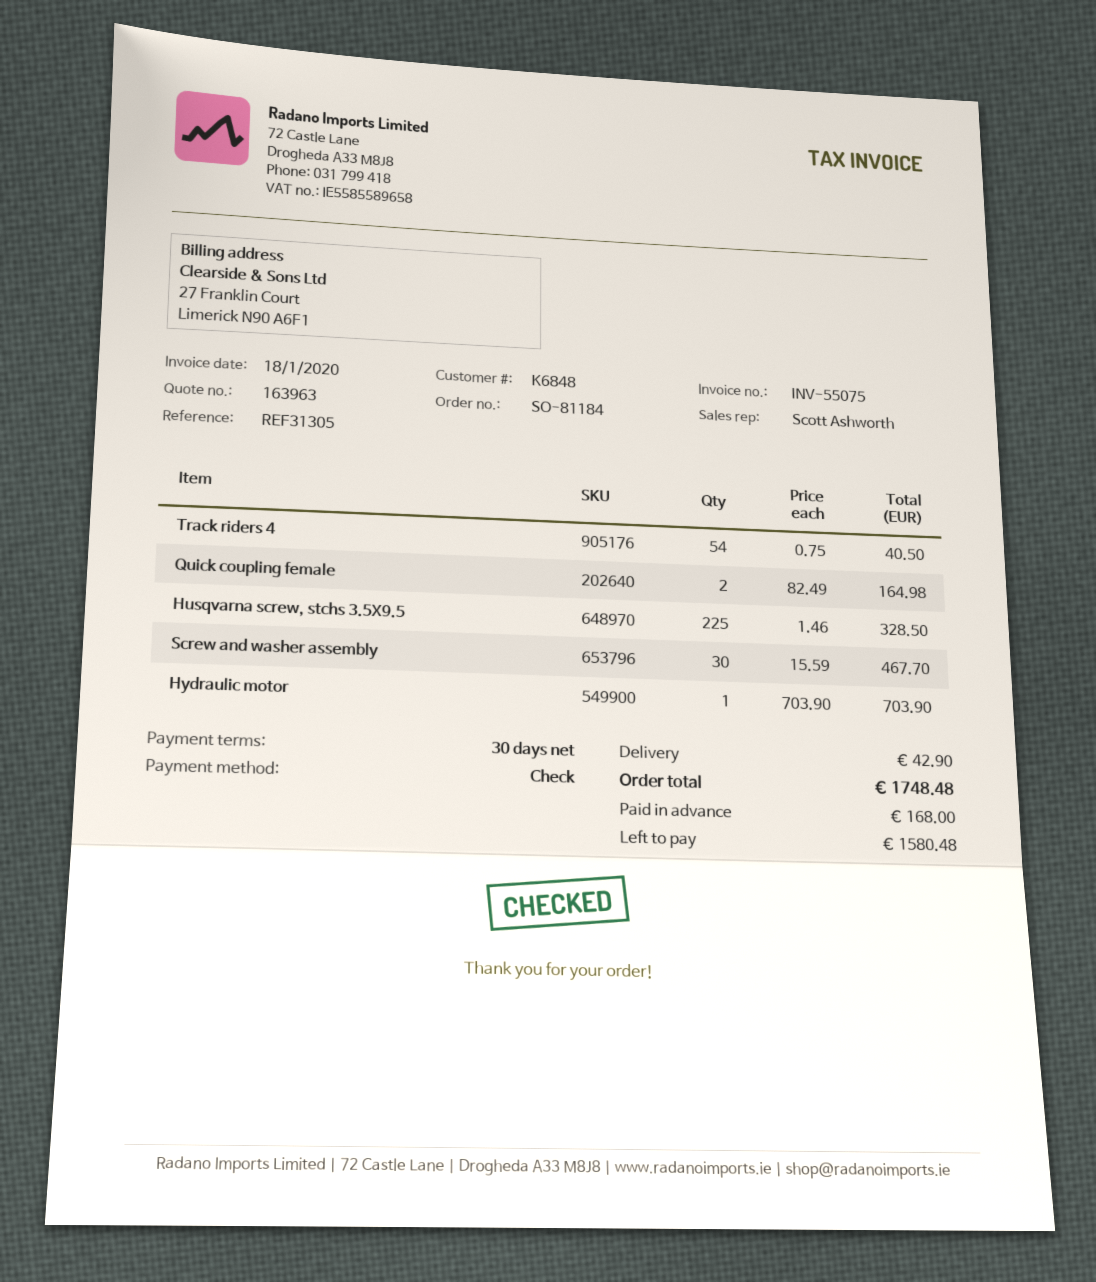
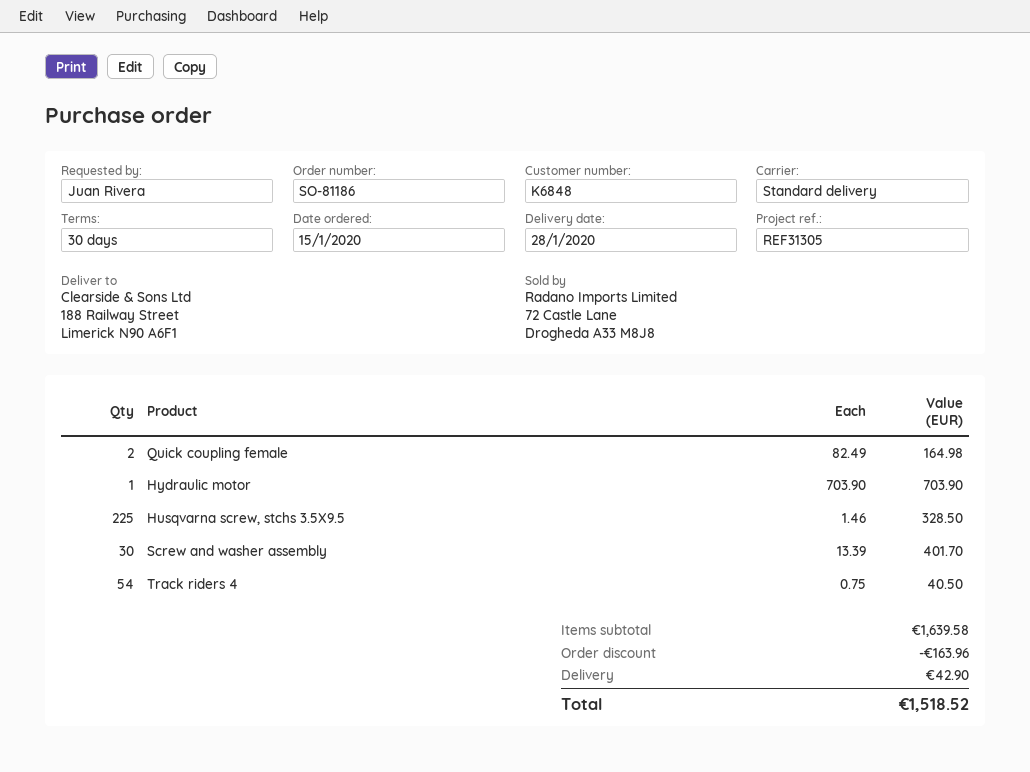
order number: SO-81184 -> SO-81186
Screw and washer assembly: 30 x 15.59 = 467.70 -> 30 x 13.39 = 401.70
discount: none -> 163.96
total: 1748.48 -> 1518.52

